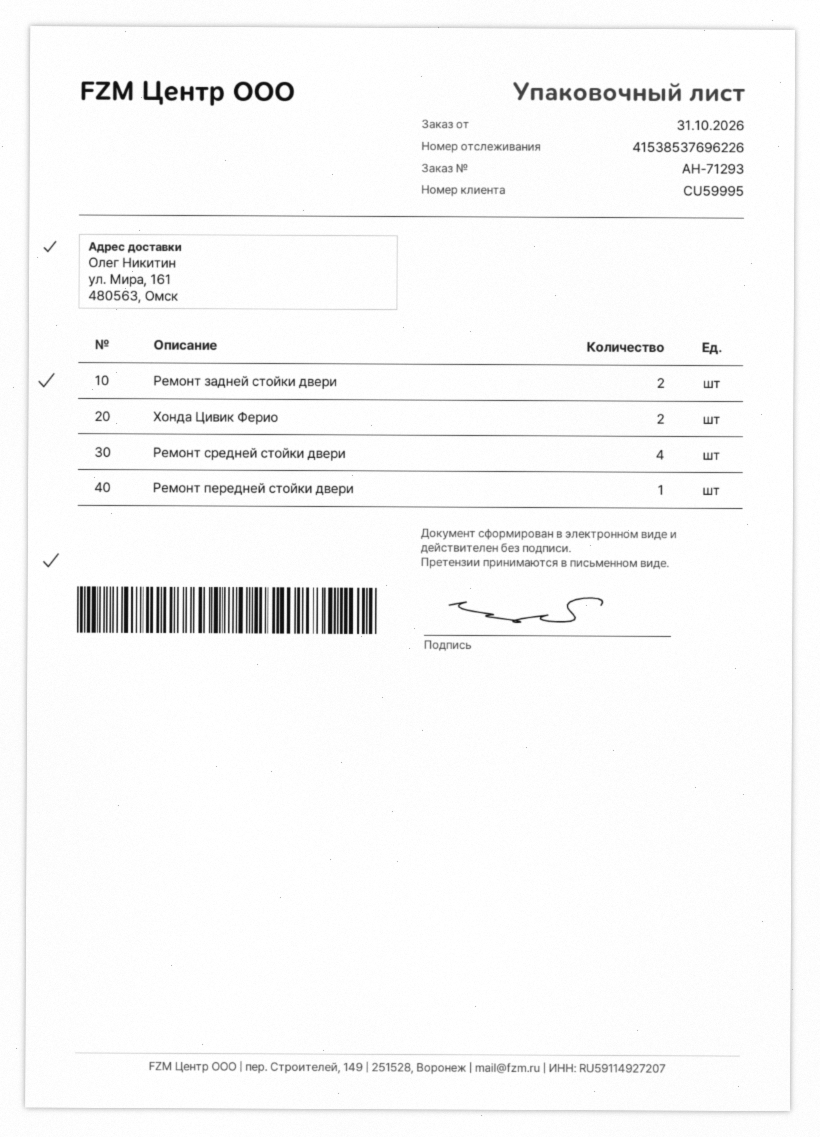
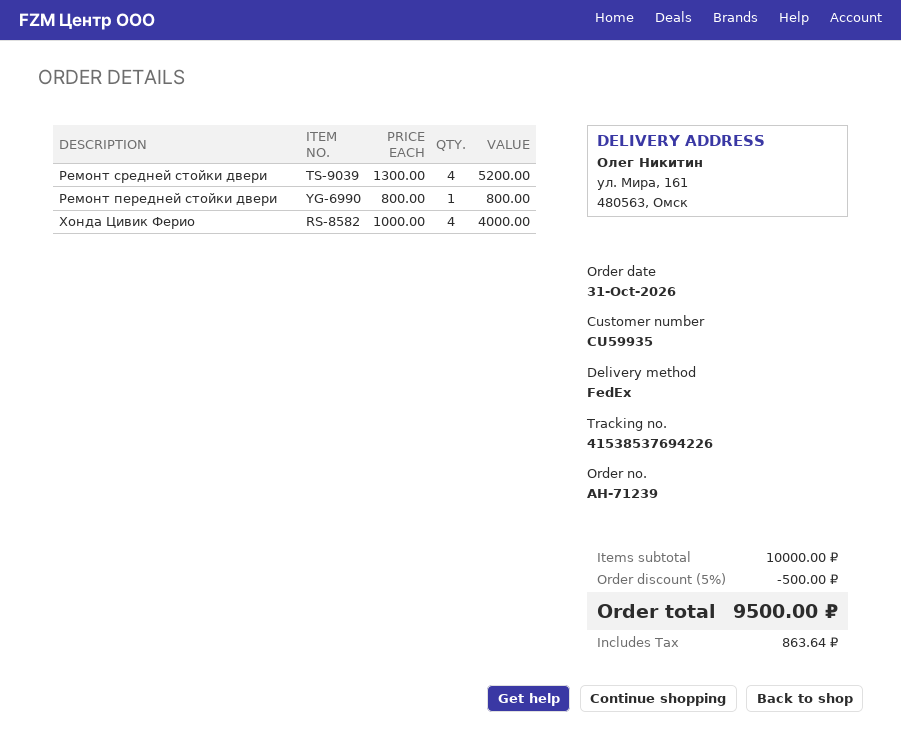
order number: AH-71293 -> AH-71239
customer number: CU59995 -> CU59935
tracking number: 41538537696226 -> 41538537694226
Ремонт задней стойки двери: 2 -> none
Хонда Цивик Ферио: 2 -> 4

